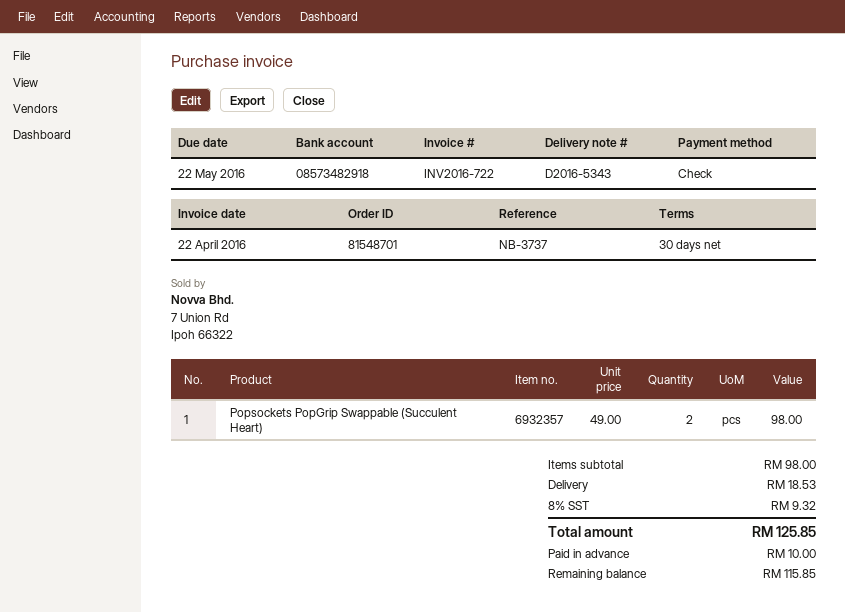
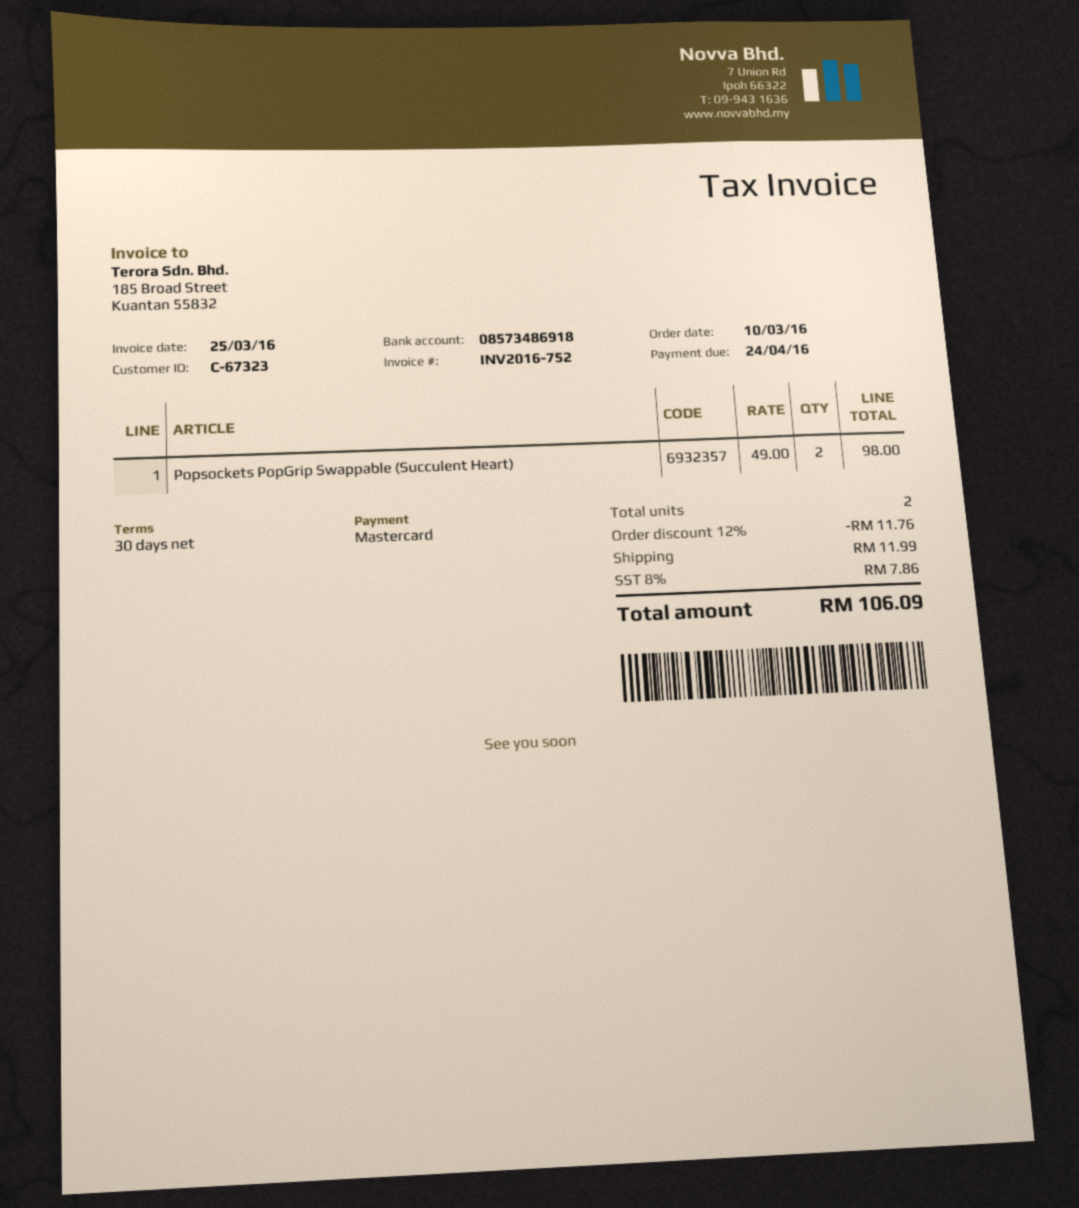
invoice number: INV2016-722 -> INV2016-752
invoice date: 2016-04-22 -> 2016-03-25
due date: 2016-05-22 -> 2016-04-24
payment method: cheque -> Mastercard
bank account: 08573482918 -> 08573486918
discount: none -> 12% = 11.76
shipping: 18.53 -> 11.99
tax: 8% = 9.32 -> 8% = 7.86
total: 125.85 -> 106.09

